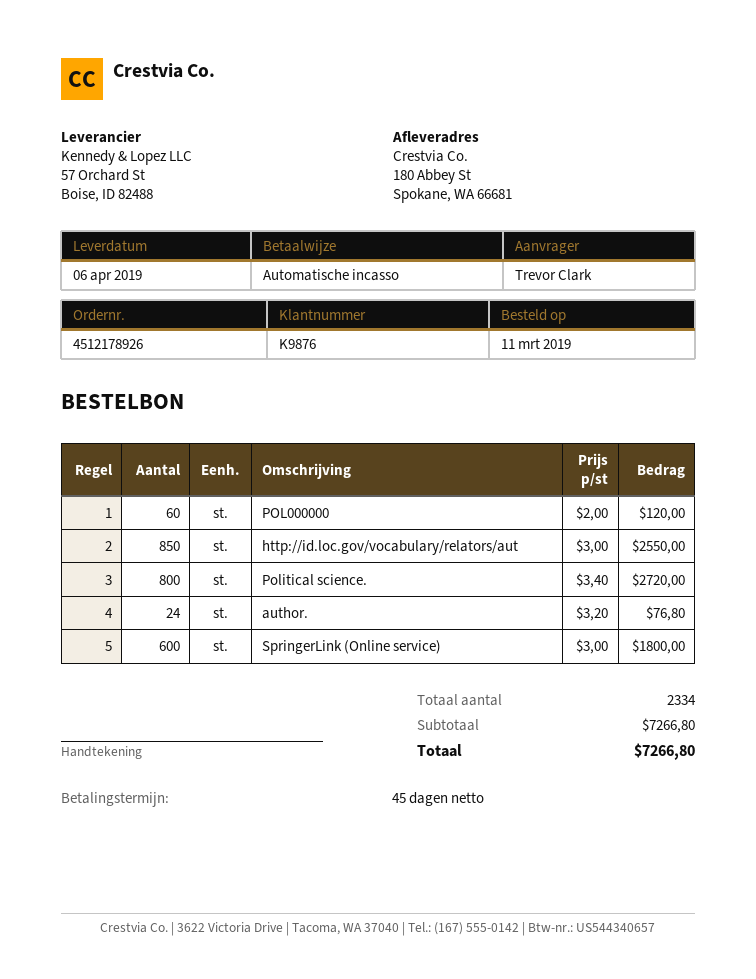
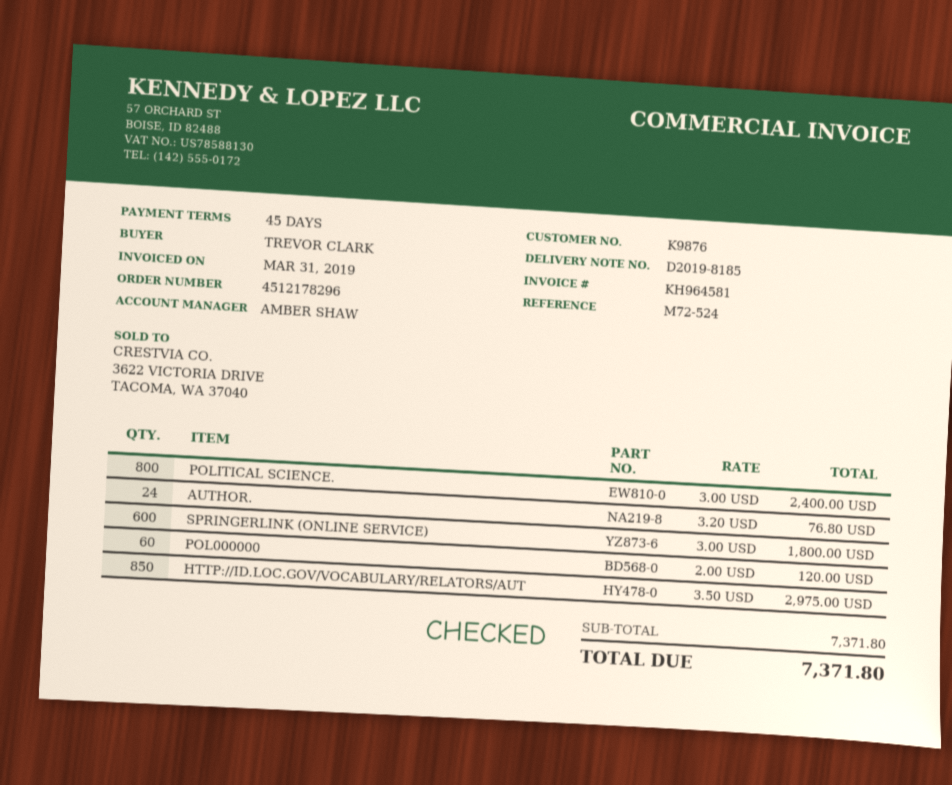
order number: 4512178926 -> 4512178296
http://id.loc.gov/vocabulary/relators/aut: 850 x 3.00 = 2550.00 -> 850 x 3.50 = 2975.00
Political science.: 800 x 3.40 = 2720.00 -> 800 x 3.00 = 2400.00
subtotal: 7266.80 -> 7371.80
total: 7266.80 -> 7371.80

